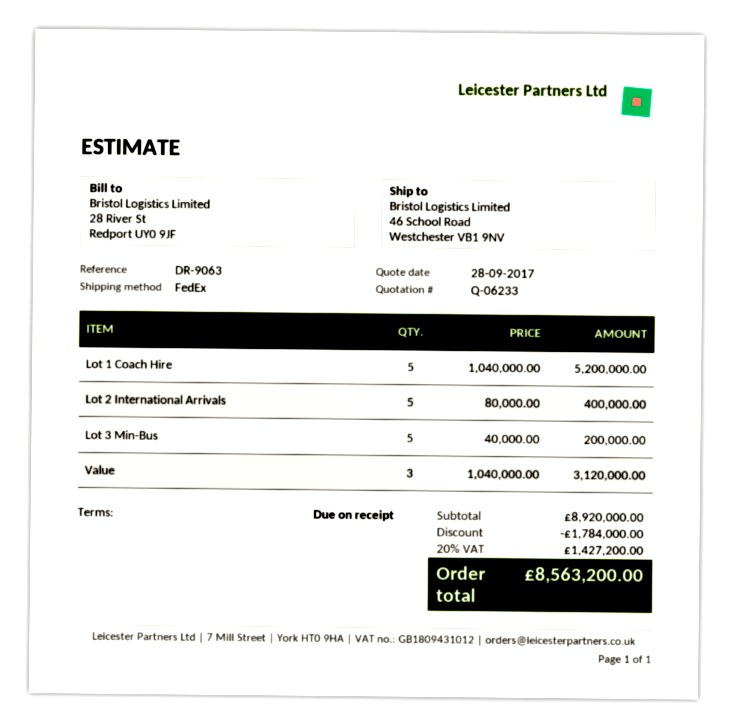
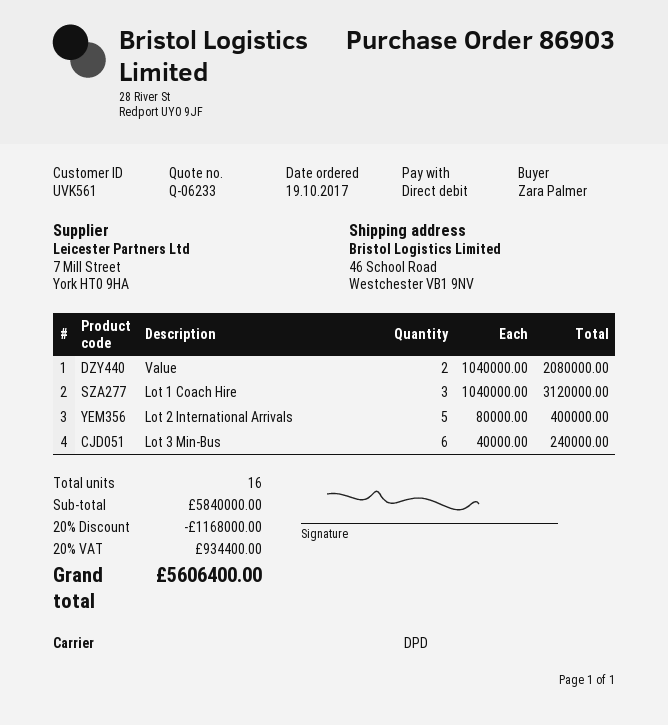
shipping method: FedEx -> DPD
Lot 1 Coach Hire: 5 x 1040000.00 = 5200000.00 -> 3 x 1040000.00 = 3120000.00
Lot 3 Min-Bus: 5 x 40000.00 = 200000.00 -> 6 x 40000.00 = 240000.00
Value: 3 x 1040000.00 = 3120000.00 -> 2 x 1040000.00 = 2080000.00
subtotal: 8920000.00 -> 5840000.00
discount: 1784000.00 -> 1168000.00
tax: 20% = 1427200.00 -> 20% = 934400.00
total: 8563200.00 -> 5606400.00

